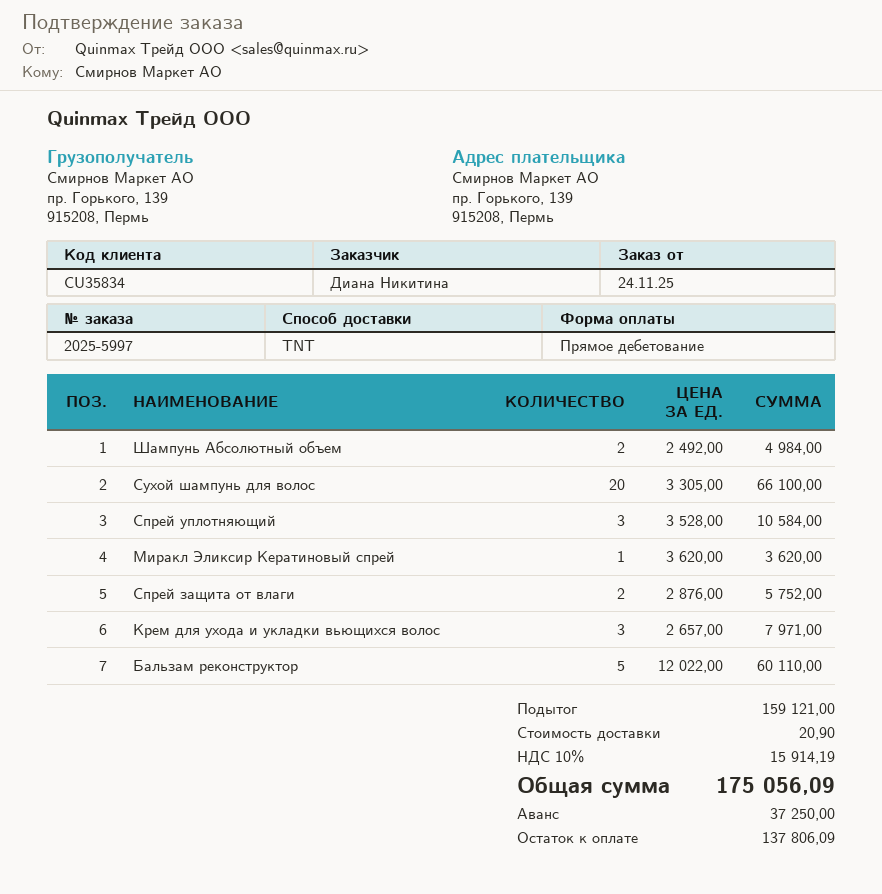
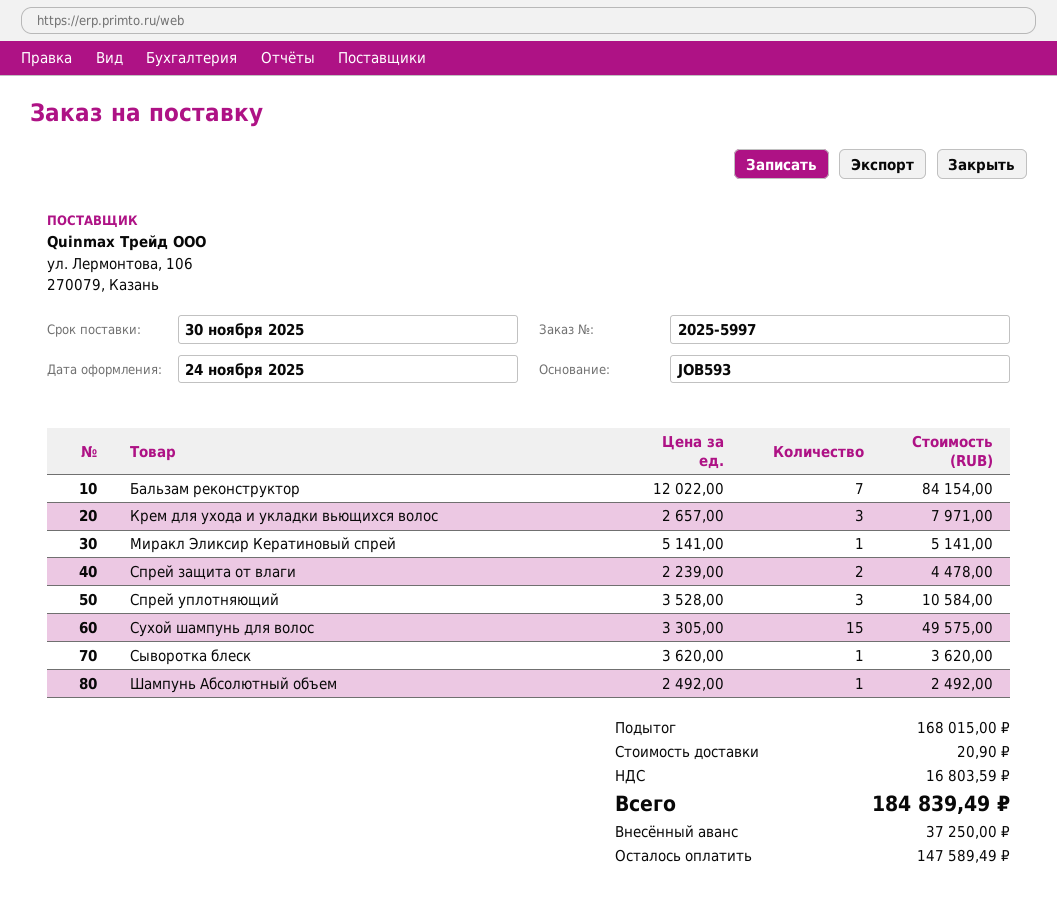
Шампунь Абсолютный объем: 2 x 2492.00 = 4984.00 -> 1 x 2492.00 = 2492.00
Сухой шампунь для волос: 20 x 3305.00 = 66100.00 -> 15 x 3305.00 = 49575.00
Миракл Эликсир Кератиновый спрей: 1 x 3620.00 = 3620.00 -> 1 x 5141.00 = 5141.00
Спрей защита от влаги: 2 x 2876.00 = 5752.00 -> 2 x 2239.00 = 4478.00
Бальзам реконструктор: 5 x 12022.00 = 60110.00 -> 7 x 12022.00 = 84154.00
Сыворотка блеск: none -> 1 x 3620.00 = 3620.00
subtotal: 159121.00 -> 168015.00
tax: 15914.19 -> 16803.59
total: 175056.09 -> 184839.49
balance: 137806.09 -> 147589.49

